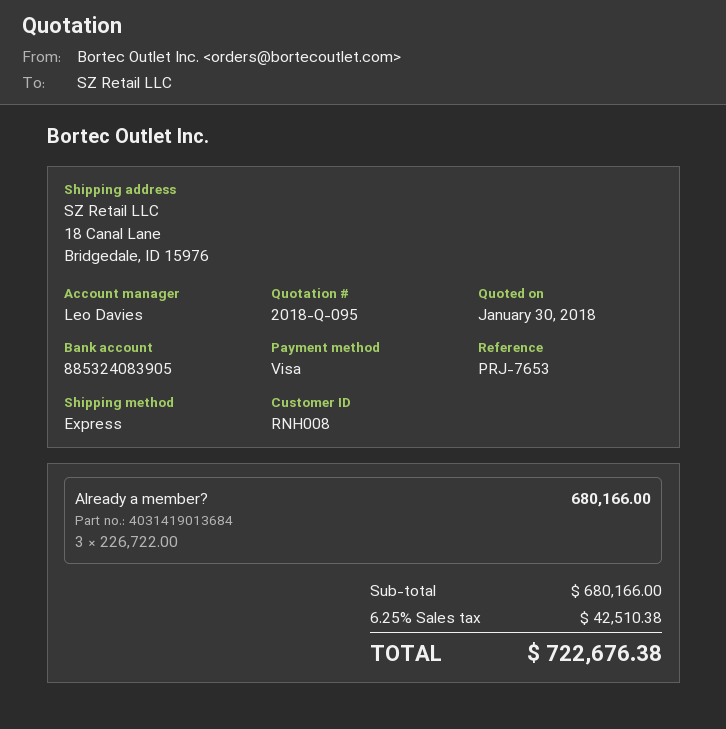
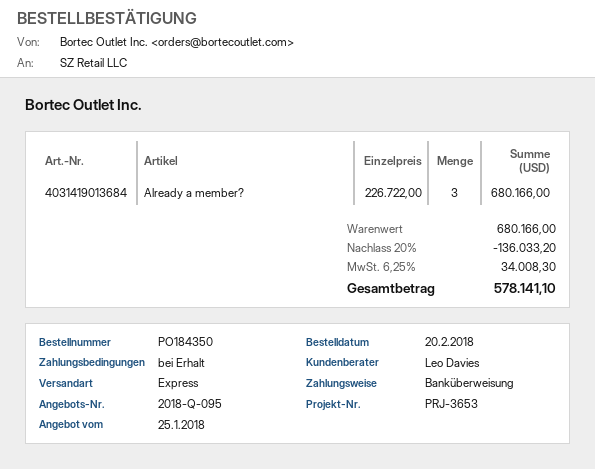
quote date: 2018-01-30 -> 2018-01-25
reference: PRJ-7653 -> PRJ-3653
payment method: Visa -> bank transfer
discount: none -> 20% = 136033.20
tax: 6.25% = 42510.38 -> 6.25% = 34008.30
total: 722676.38 -> 578141.10

